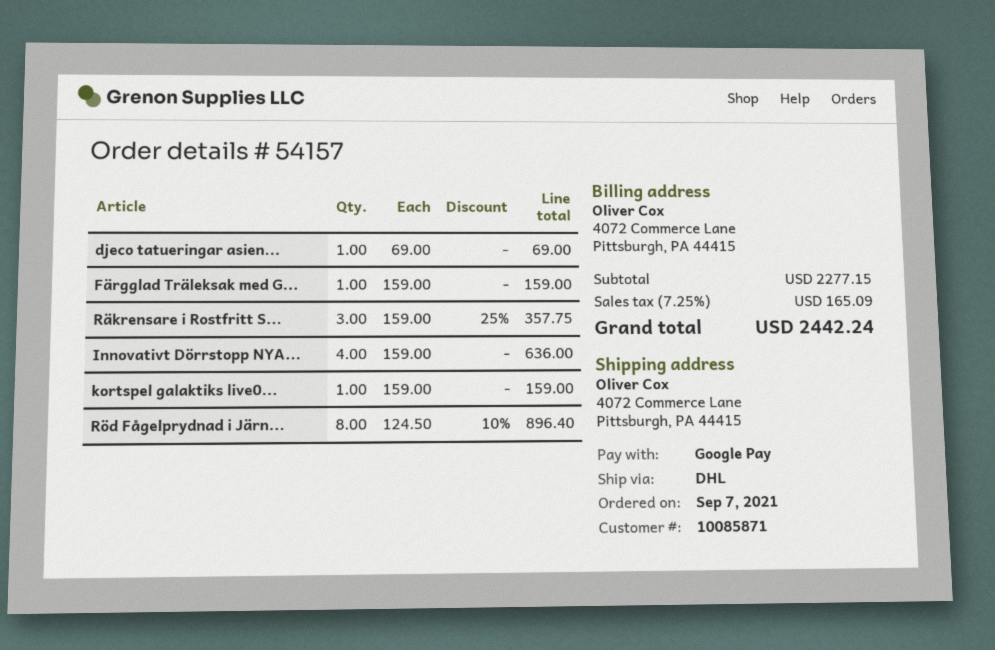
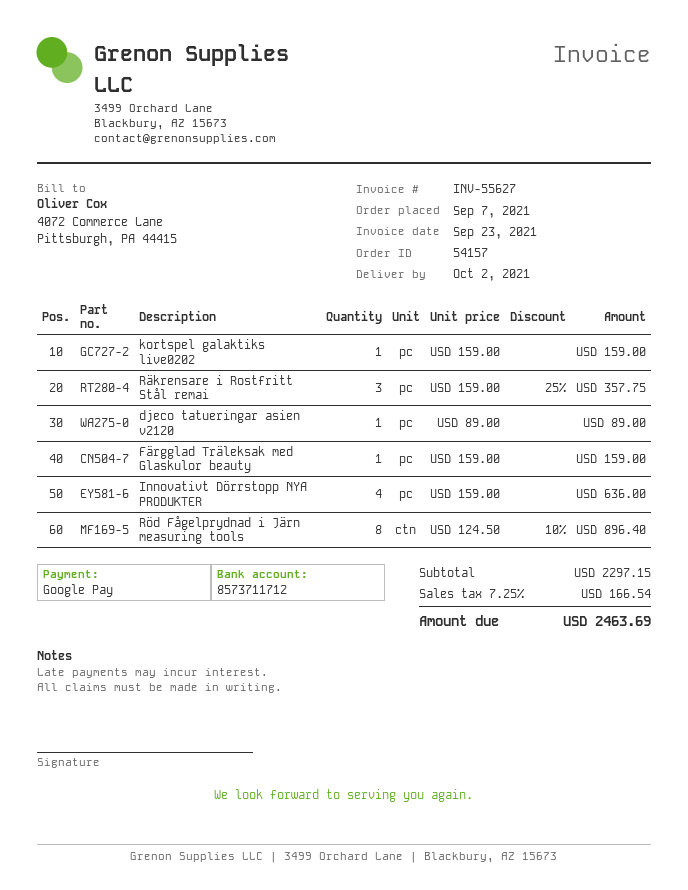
djeco tatueringar asien...: 1 x 69.00 = 69.00 -> 1 x 89.00 = 89.00
subtotal: 2277.15 -> 2297.15
tax: 7.25% = 165.09 -> 7.25% = 166.54
total: 2442.24 -> 2463.69

